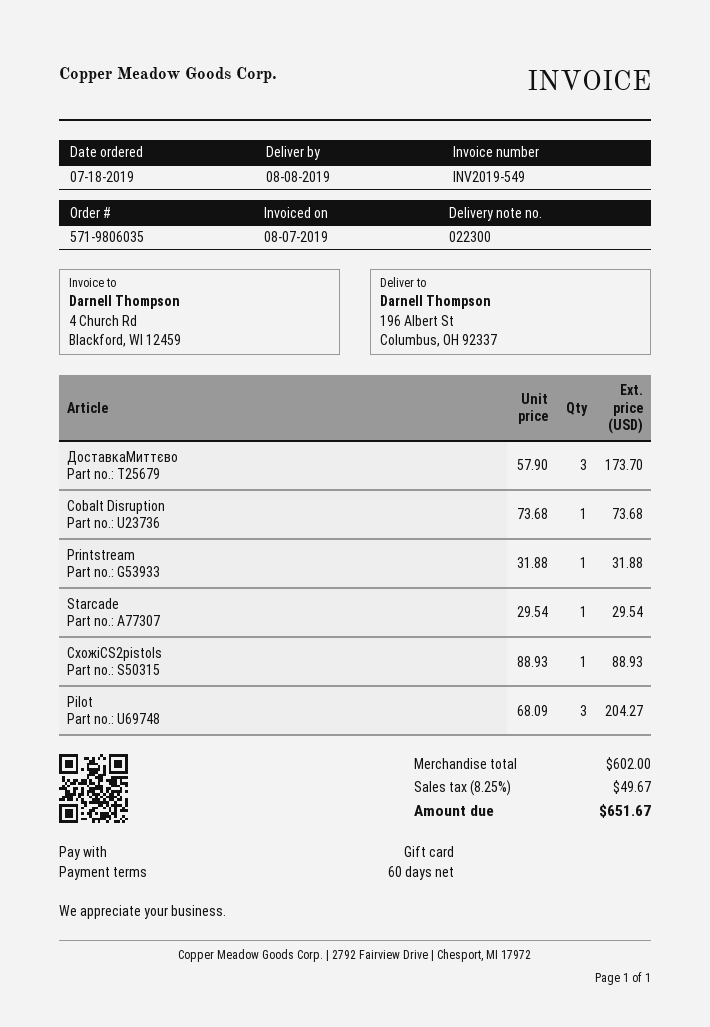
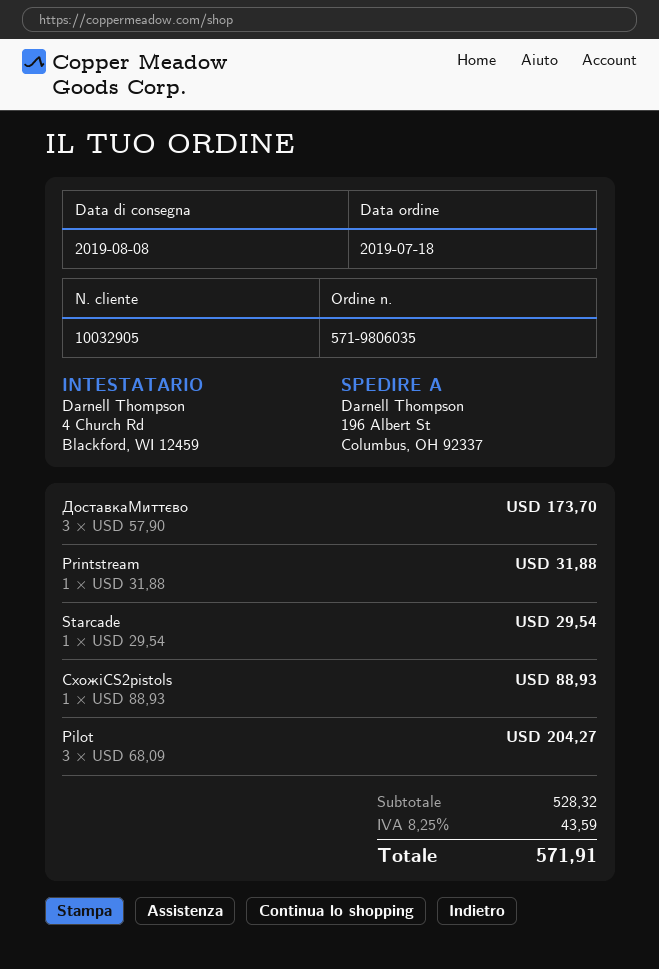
Cobalt Disruption: 1 x 73.68 = 73.68 -> none
subtotal: 602.00 -> 528.32
tax: 8.25% = 49.67 -> 8.25% = 43.59
total: 651.67 -> 571.91

